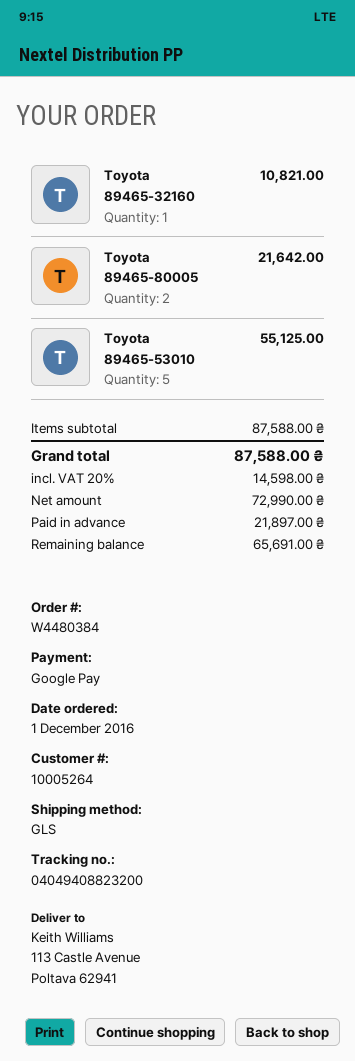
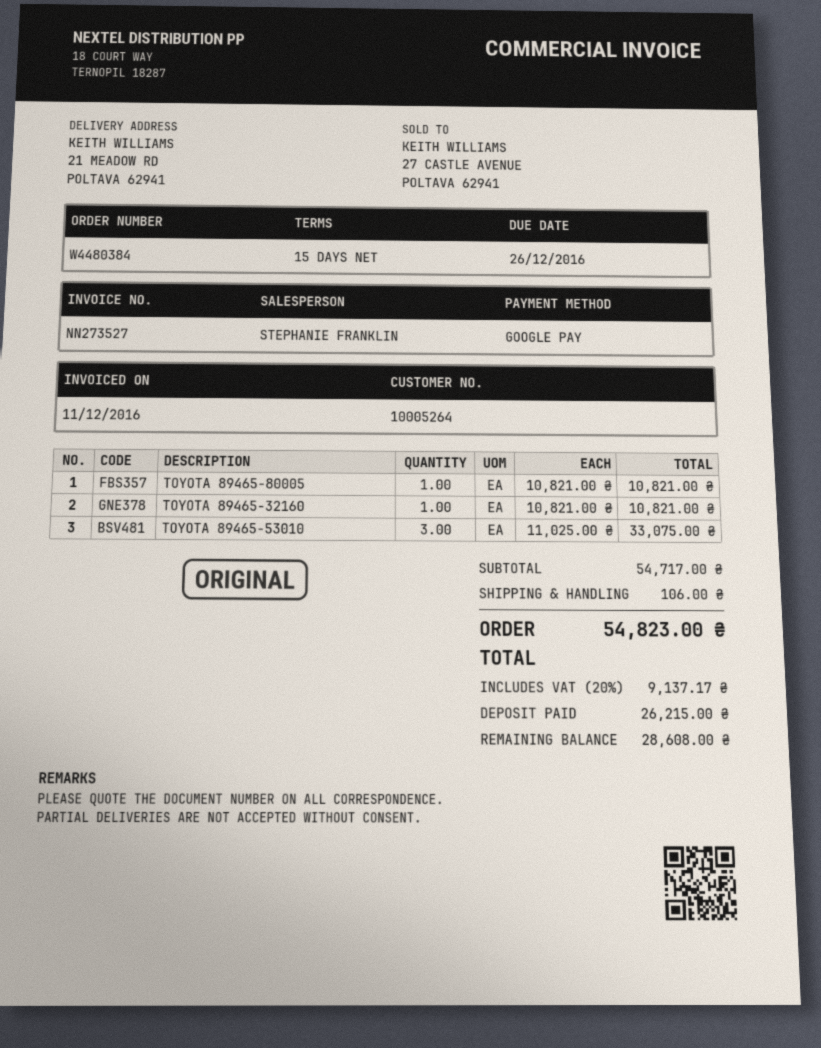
ship to: 113 Castle Avenue, Poltava 62941 -> 21 MEADOW RD, POLTAVA 62941
Toyota 89465-80005: 2 for 21642.00 -> 1 for 10821.00
Toyota 89465-53010: 5 for 55125.00 -> 3 for 33075.00
subtotal: 87588.00 -> 54717.00
shipping: none -> 106.00
tax: 20% = 14598.00 -> 20% = 9137.17
total: 87588.00 -> 54823.00
deposit: 21897.00 -> 26215.00
balance: 65691.00 -> 28608.00

